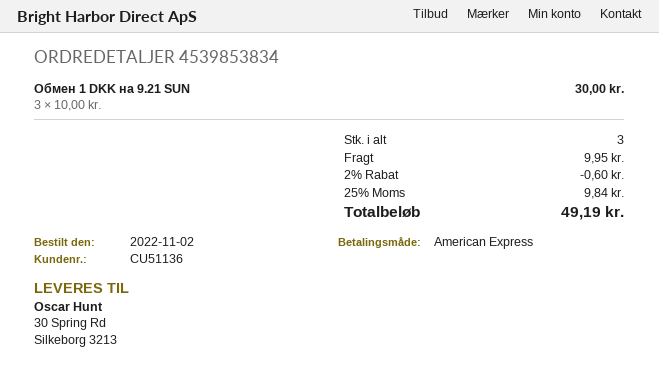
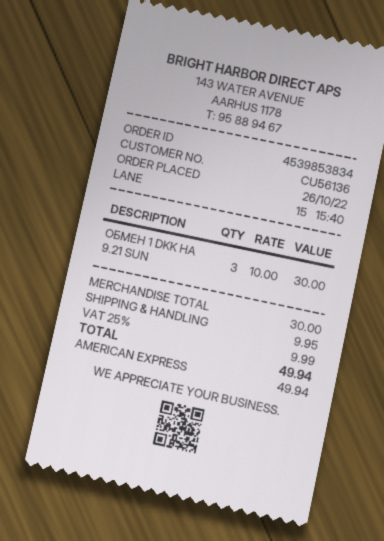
order date: 2022-11-02 -> 2022-10-26
customer number: CU51136 -> CU56136
discount: 2% = 0.60 -> none
tax: 25% = 9.84 -> 25% = 9.99
total: 49.19 -> 49.94

